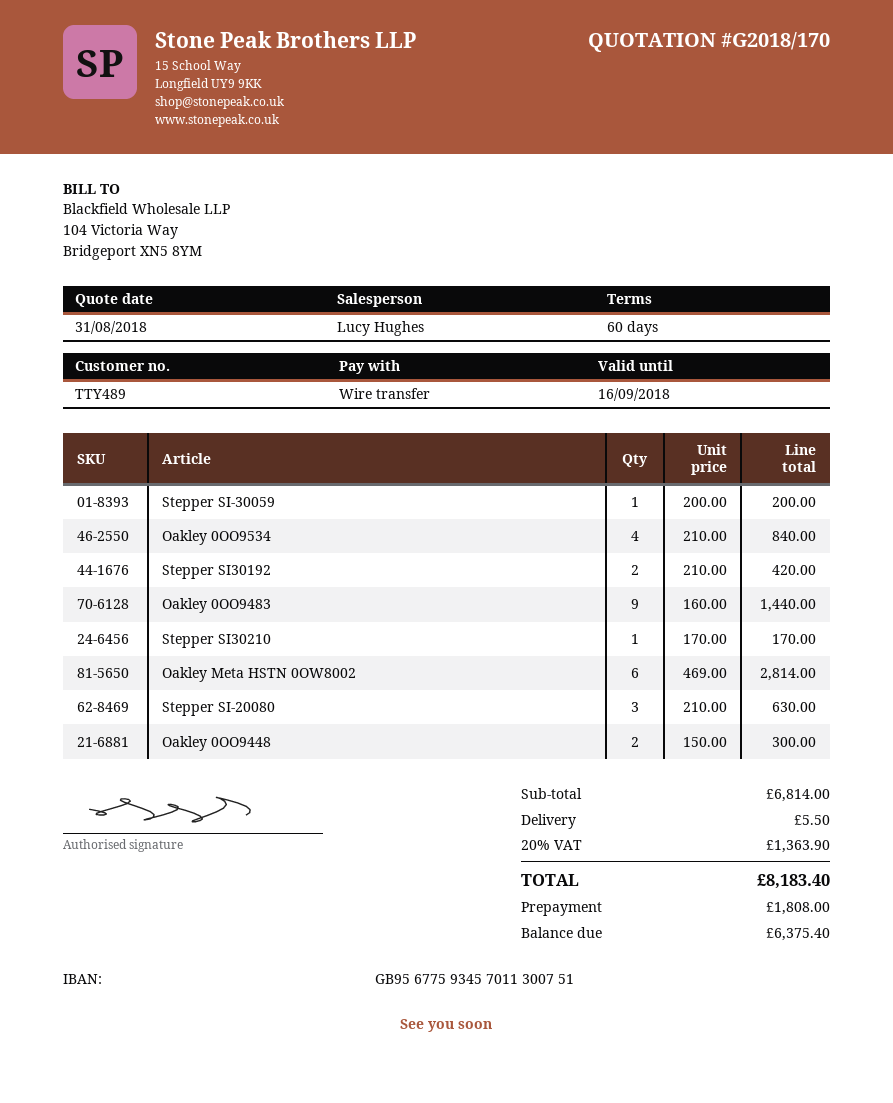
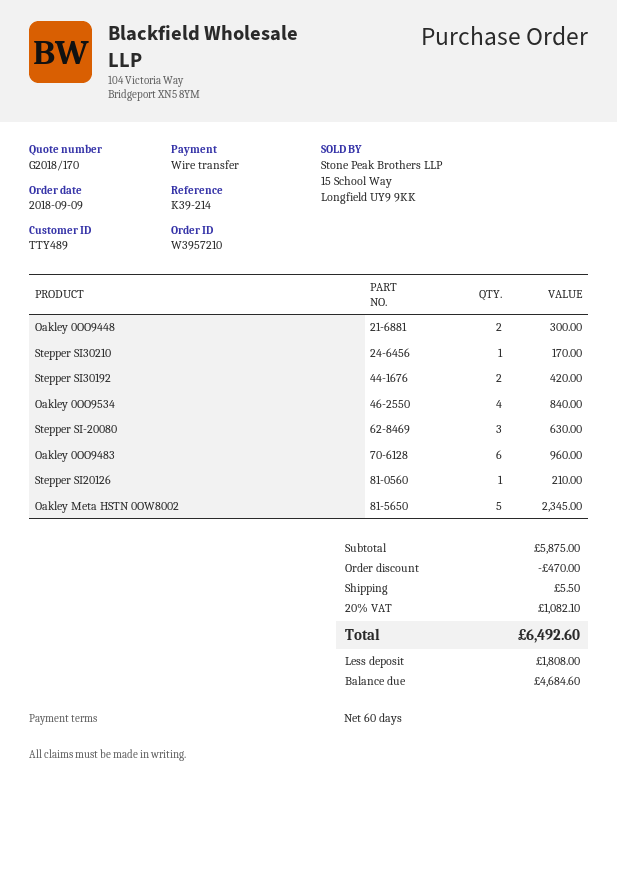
Stepper SI-30059: 1 for 200.00 -> none
Oakley 0OO9483: 9 for 1440.00 -> 6 for 960.00
Oakley Meta HSTN 0OW8002: 6 for 2814.00 -> 5 for 2345.00
Stepper SI20126: none -> 1 for 210.00
subtotal: 6814.00 -> 5875.00
discount: none -> 470.00
tax: 20% = 1363.90 -> 20% = 1082.10
total: 8183.40 -> 6492.60
balance: 6375.40 -> 4684.60

